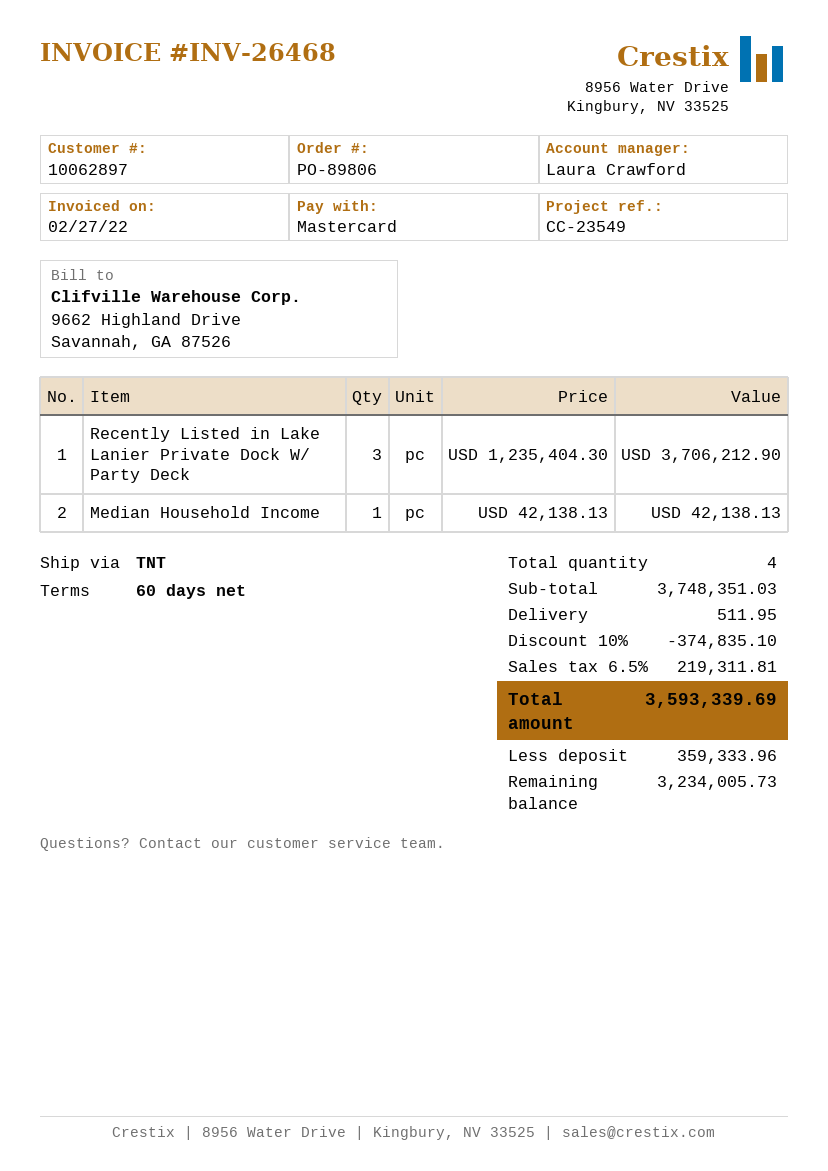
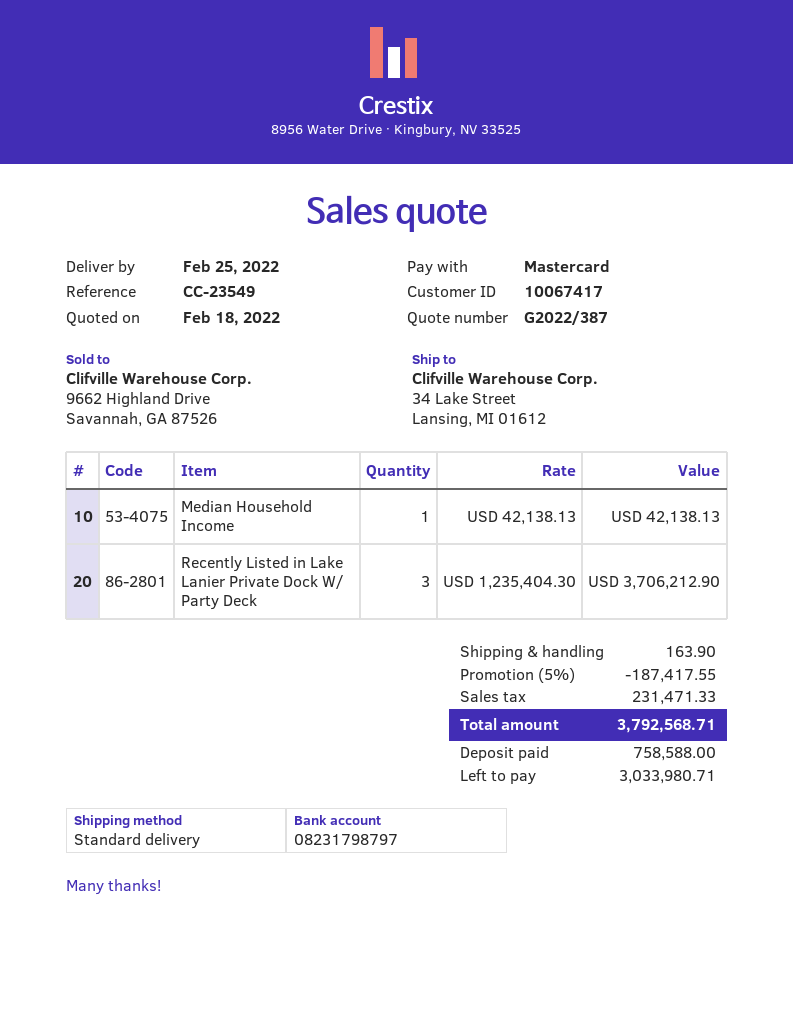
customer number: 10062897 -> 10067417
shipping method: TNT -> standard
discount: 10% = 374835.10 -> 5% = 187417.55
shipping: 511.95 -> 163.90
tax: 219311.81 -> 231471.33
total: 3593339.69 -> 3792568.71
deposit: 359333.96 -> 758588.00
balance: 3234005.73 -> 3033980.71

